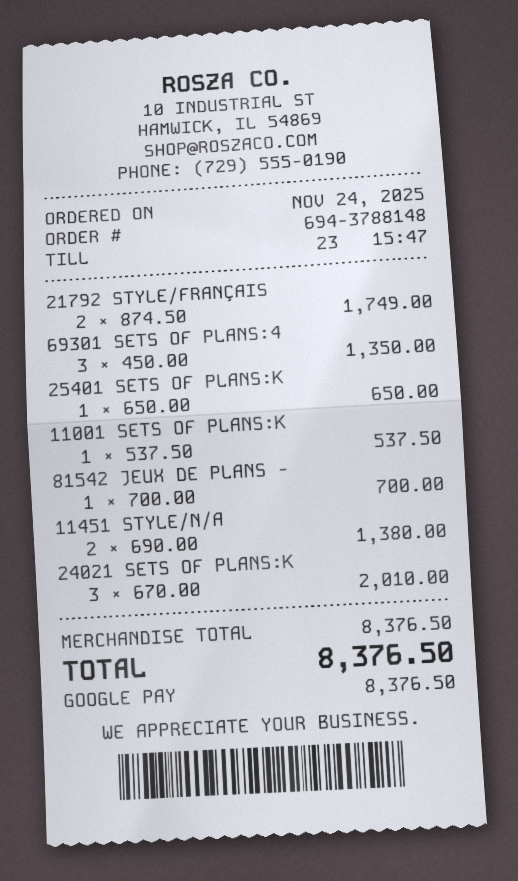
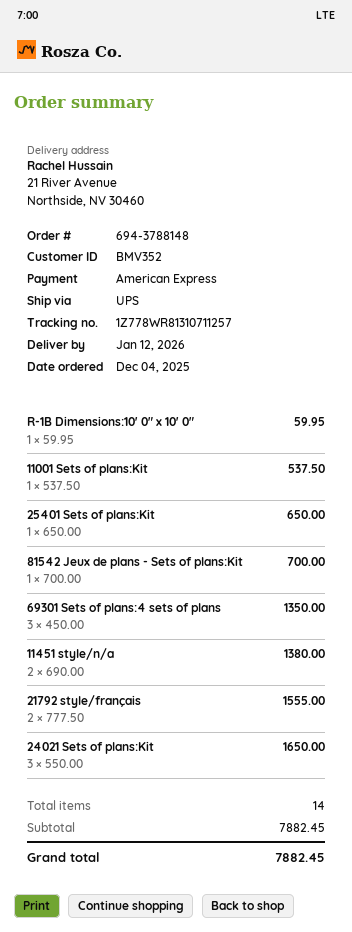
order date: 2025-11-24 -> 2025-12-04
payment method: Google Pay -> American Express
21792 STYLE/FRANÇAIS: 2 x 874.50 = 1749.00 -> 2 x 777.50 = 1555.00
24021 SETS OF PLANS:K: 3 x 670.00 = 2010.00 -> 3 x 550.00 = 1650.00
R-1B Dimensions:10' 0" x 10' 0": none -> 1 x 59.95 = 59.95
subtotal: 8376.50 -> 7882.45
total: 8376.50 -> 7882.45

